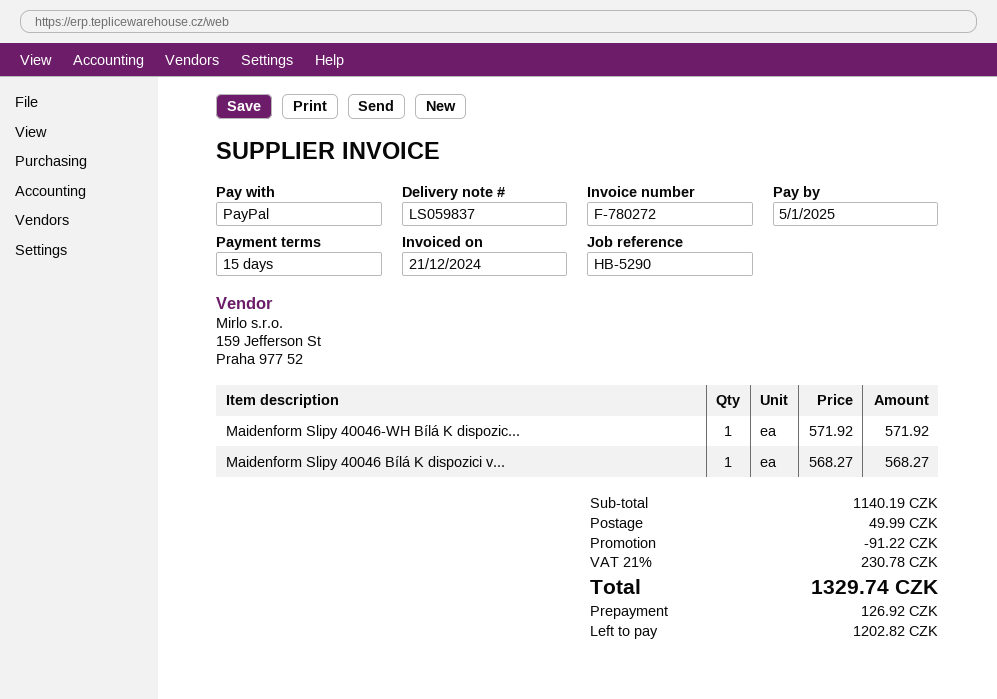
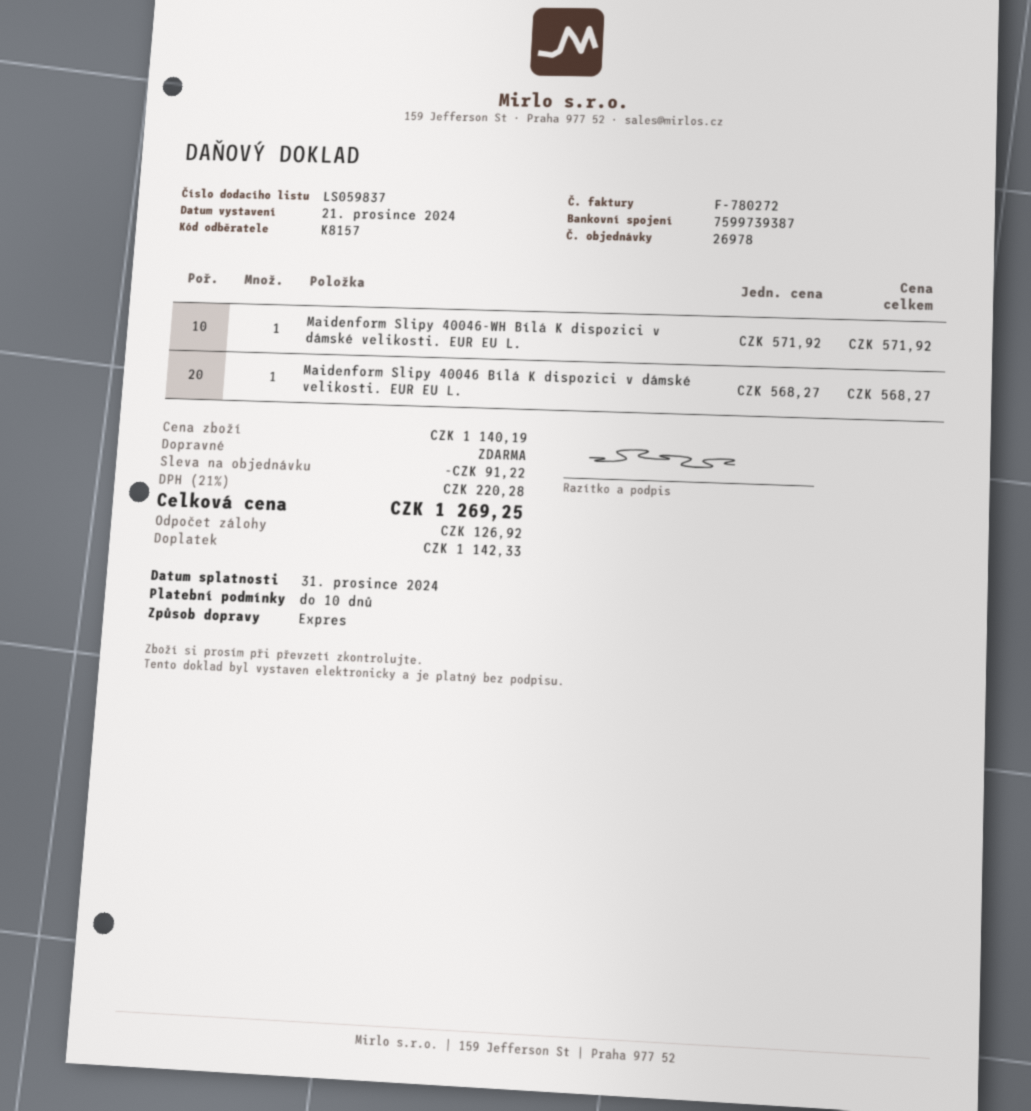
payment terms: 15 days -> 10 days
due date: 2025-01-05 -> 2024-12-31
shipping: 49.99 -> 0.00
tax: 21% = 230.78 -> 21% = 220.28
total: 1329.74 -> 1269.25
balance: 1202.82 -> 1142.33

